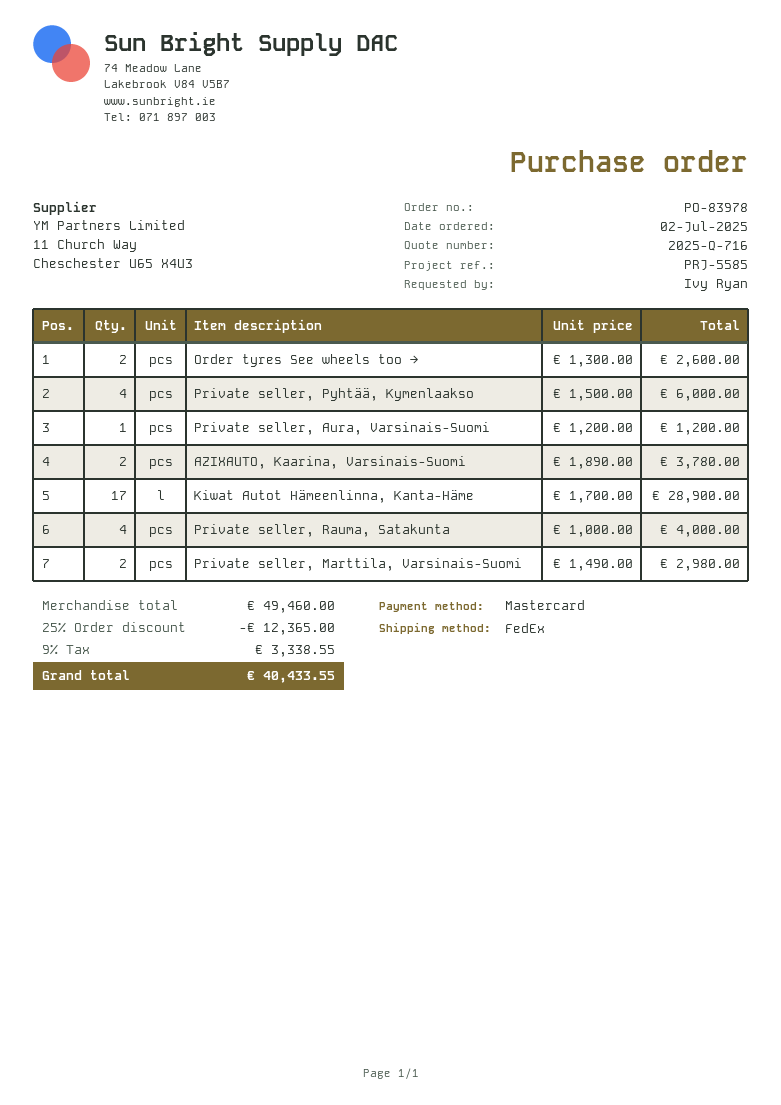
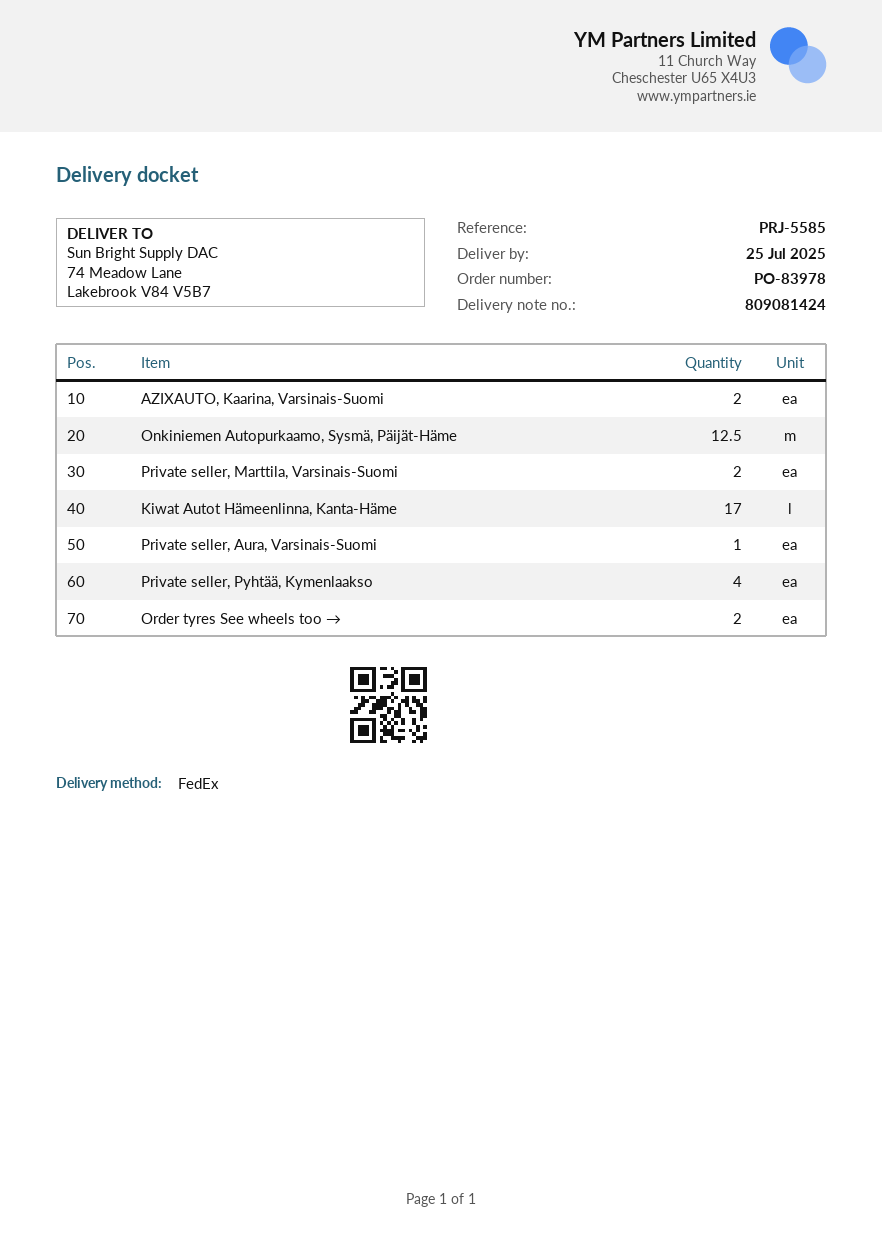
Private seller, Rauma, Satakunta: 4 -> none
Onkiniemen Autopurkaamo, Sysmä, Päijät-Häme: none -> 12.5

